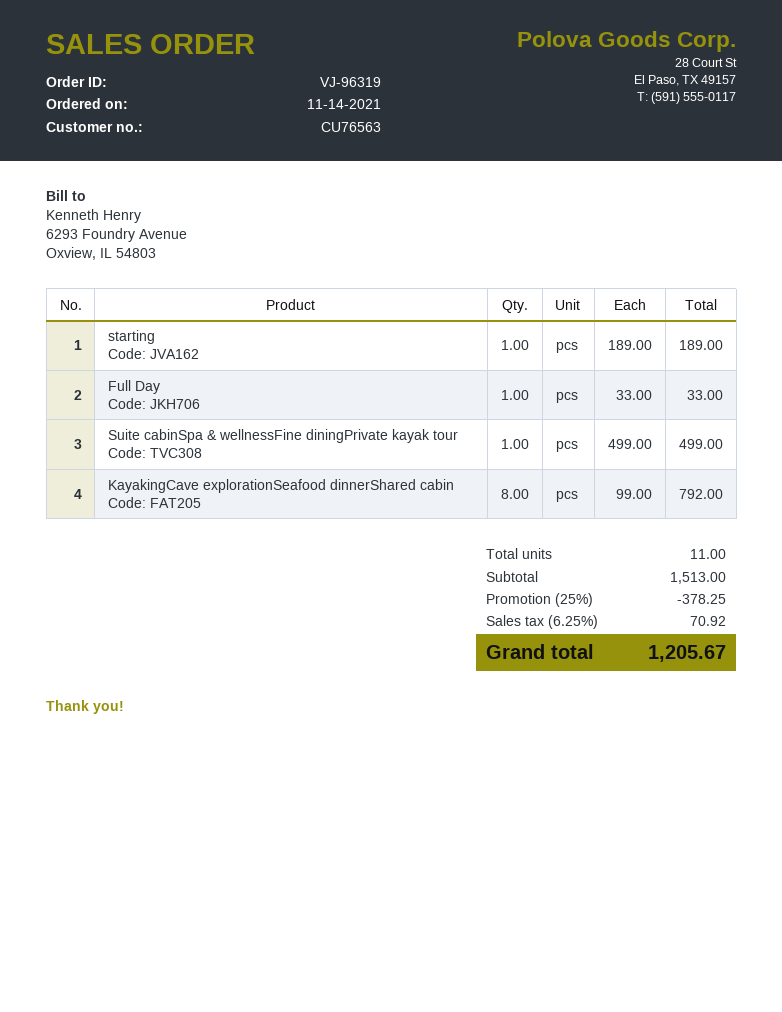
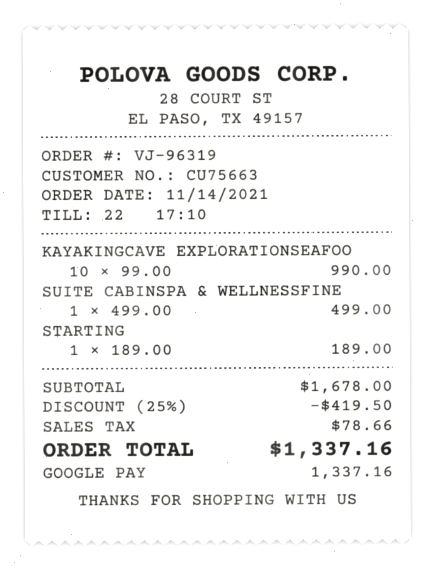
customer number: CU76563 -> CU75663
Full Day: 1 x 33.00 = 33.00 -> none
KayakingCave explorationSeafood dinnerShared cabin: 8 x 99.00 = 792.00 -> 10 x 99.00 = 990.00
subtotal: 1513.00 -> 1678.00
discount: 25% = 378.25 -> 25% = 419.50
tax: 70.92 -> 78.66
total: 1205.67 -> 1337.16

